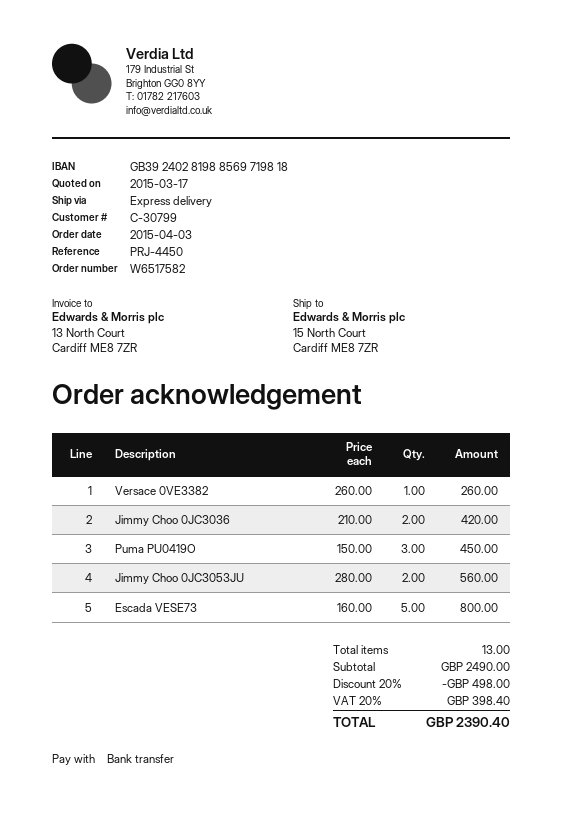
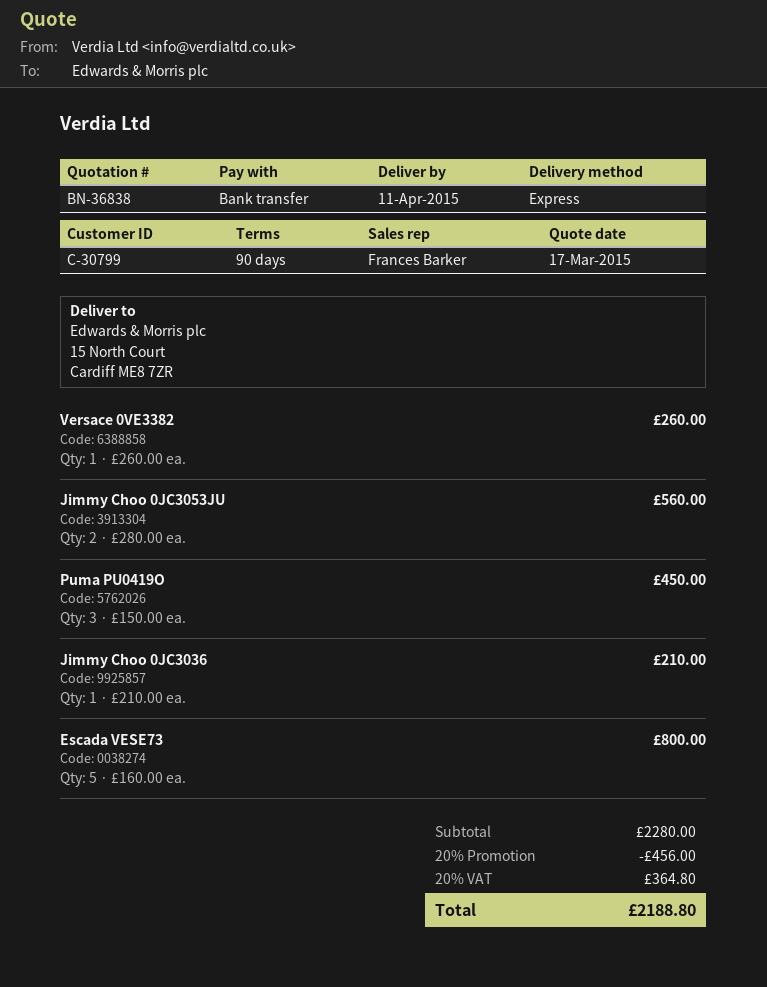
Jimmy Choo 0JC3036: 2 x 210.00 = 420.00 -> 1 x 210.00 = 210.00
subtotal: 2490.00 -> 2280.00
discount: 20% = 498.00 -> 20% = 456.00
tax: 20% = 398.40 -> 20% = 364.80
total: 2390.40 -> 2188.80

